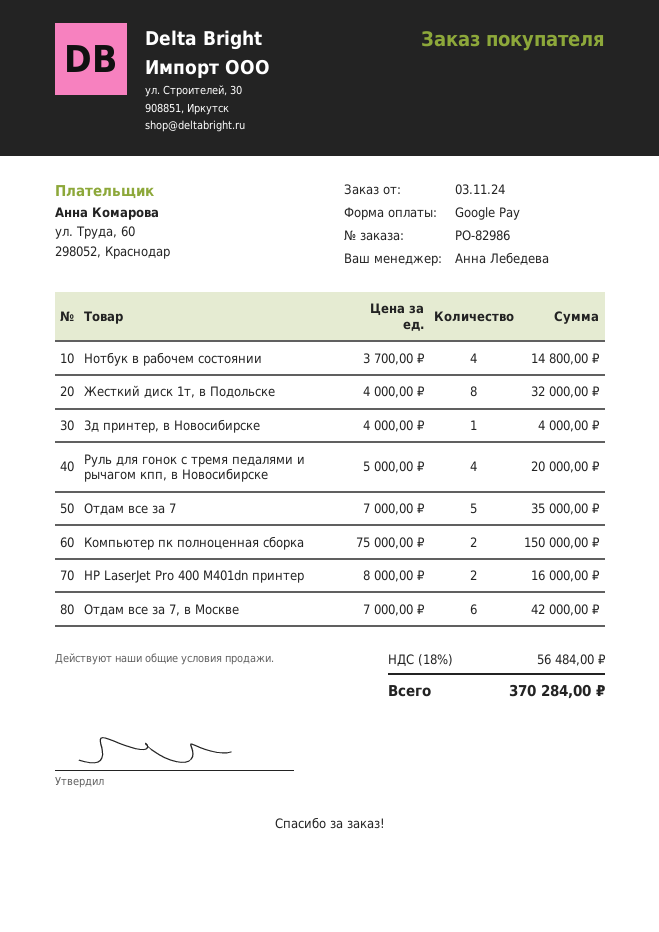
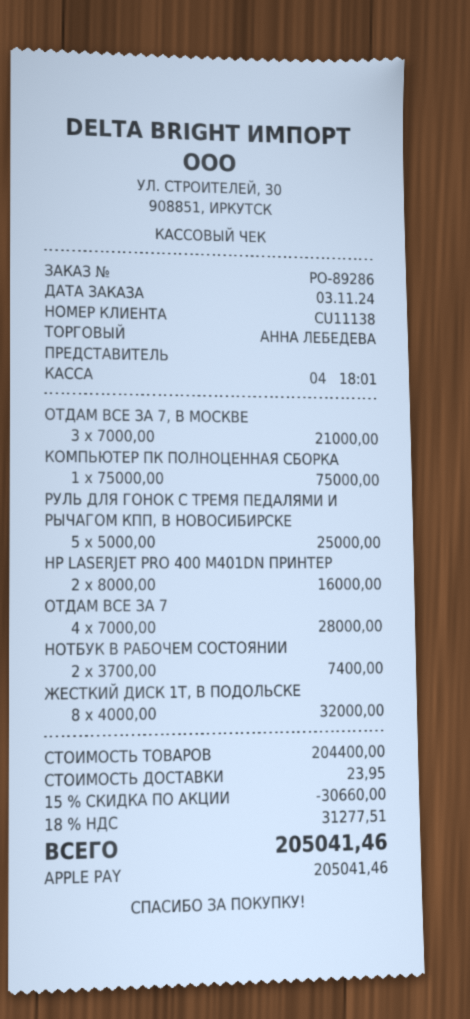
order number: PO-82986 -> PO-89286
payment method: Google Pay -> Apple Pay
Нотбук в рабочем состоянии: 4 x 3700.00 = 14800.00 -> 2 x 3700.00 = 7400.00
3д принтер, в Новосибирске: 1 x 4000.00 = 4000.00 -> none
Руль для гонок с тремя педалями и рычагом кпп, в Новосибирске: 4 x 5000.00 = 20000.00 -> 5 x 5000.00 = 25000.00
Отдам все за 7: 5 x 7000.00 = 35000.00 -> 4 x 7000.00 = 28000.00
Компьютер пк полноценная сборка: 2 x 75000.00 = 150000.00 -> 1 x 75000.00 = 75000.00
Отдам все за 7, в Москве: 6 x 7000.00 = 42000.00 -> 3 x 7000.00 = 21000.00
discount: none -> 15% = 30660.00
shipping: none -> 23.95
tax: 18% = 56484.00 -> 18% = 31277.51
total: 370284.00 -> 205041.46

